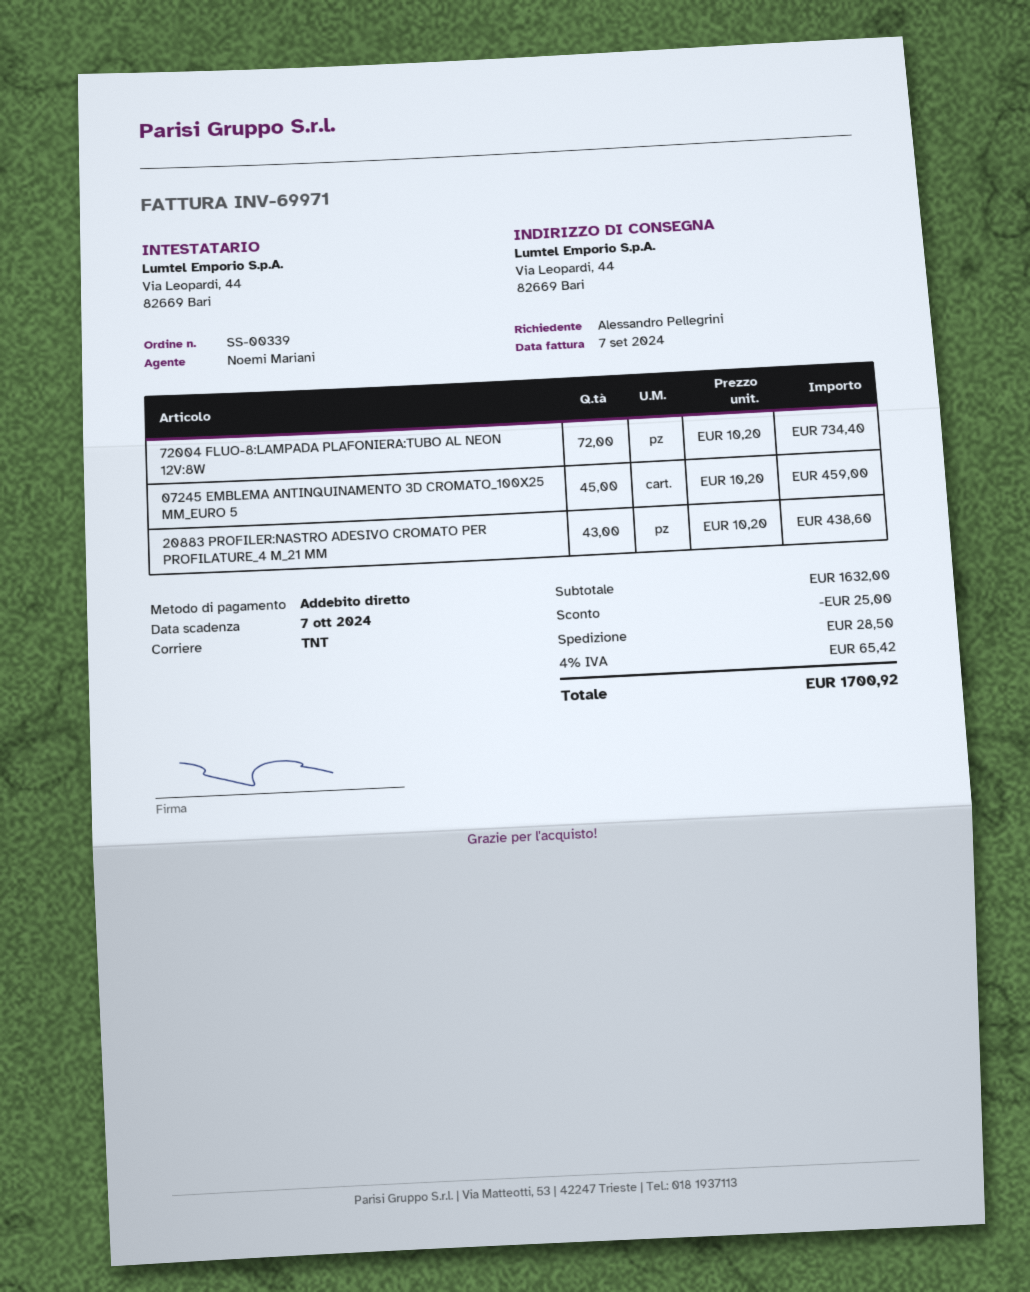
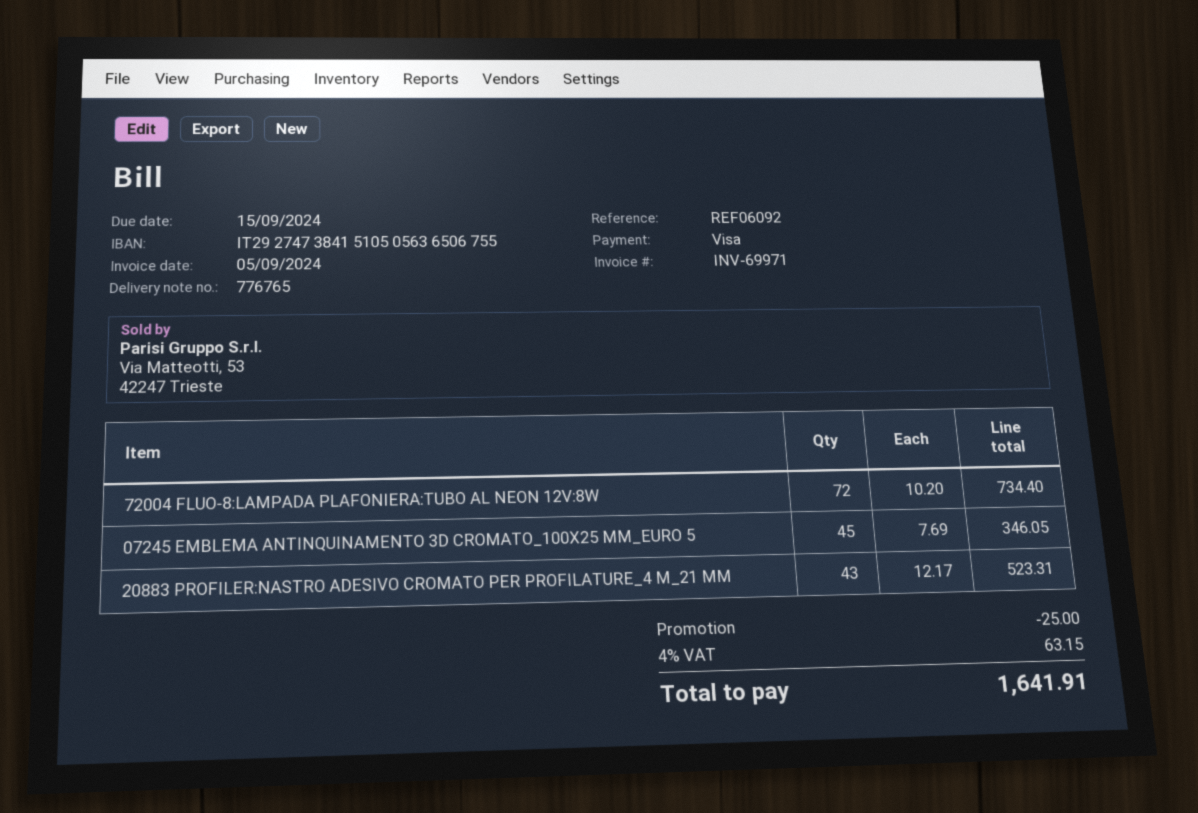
invoice date: 2024-09-07 -> 2024-09-05
due date: 2024-10-07 -> 2024-09-15
payment method: direct debit -> Visa
07245 EMBLEMA ANTINQUINAMENTO 3D CROMATO_100X25 MM_EURO 5: 45 x 10.20 = 459.00 -> 45 x 7.69 = 346.05
20883 PROFILER:NASTRO ADESIVO CROMATO PER PROFILATURE_4 M_21 MM: 43 x 10.20 = 438.60 -> 43 x 12.17 = 523.31
shipping: 28.50 -> none
tax: 4% = 65.42 -> 4% = 63.15
total: 1700.92 -> 1641.91

